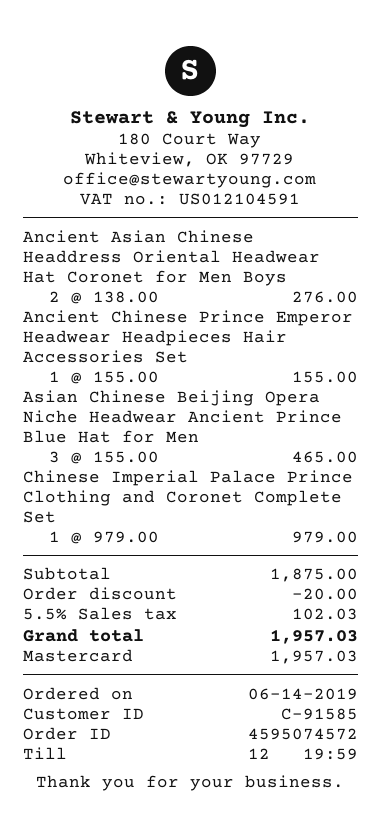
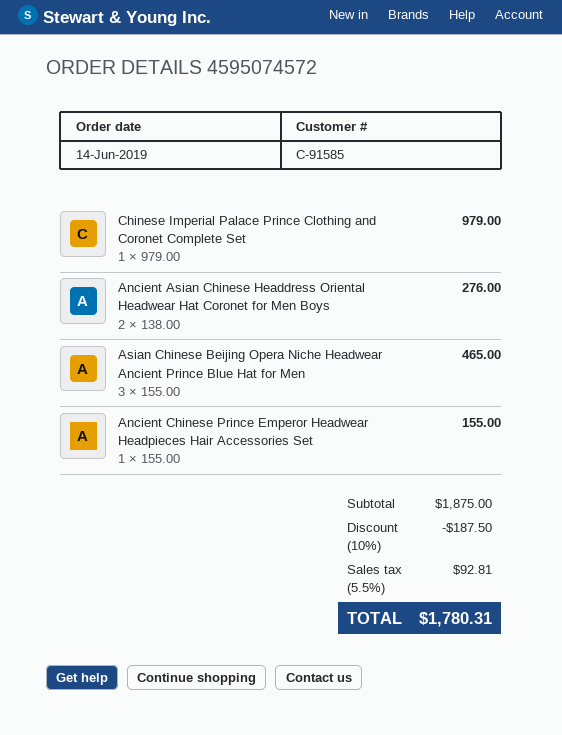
discount: 20.00 -> 187.50
tax: 5.5% = 102.03 -> 5.5% = 92.81
total: 1957.03 -> 1780.31

